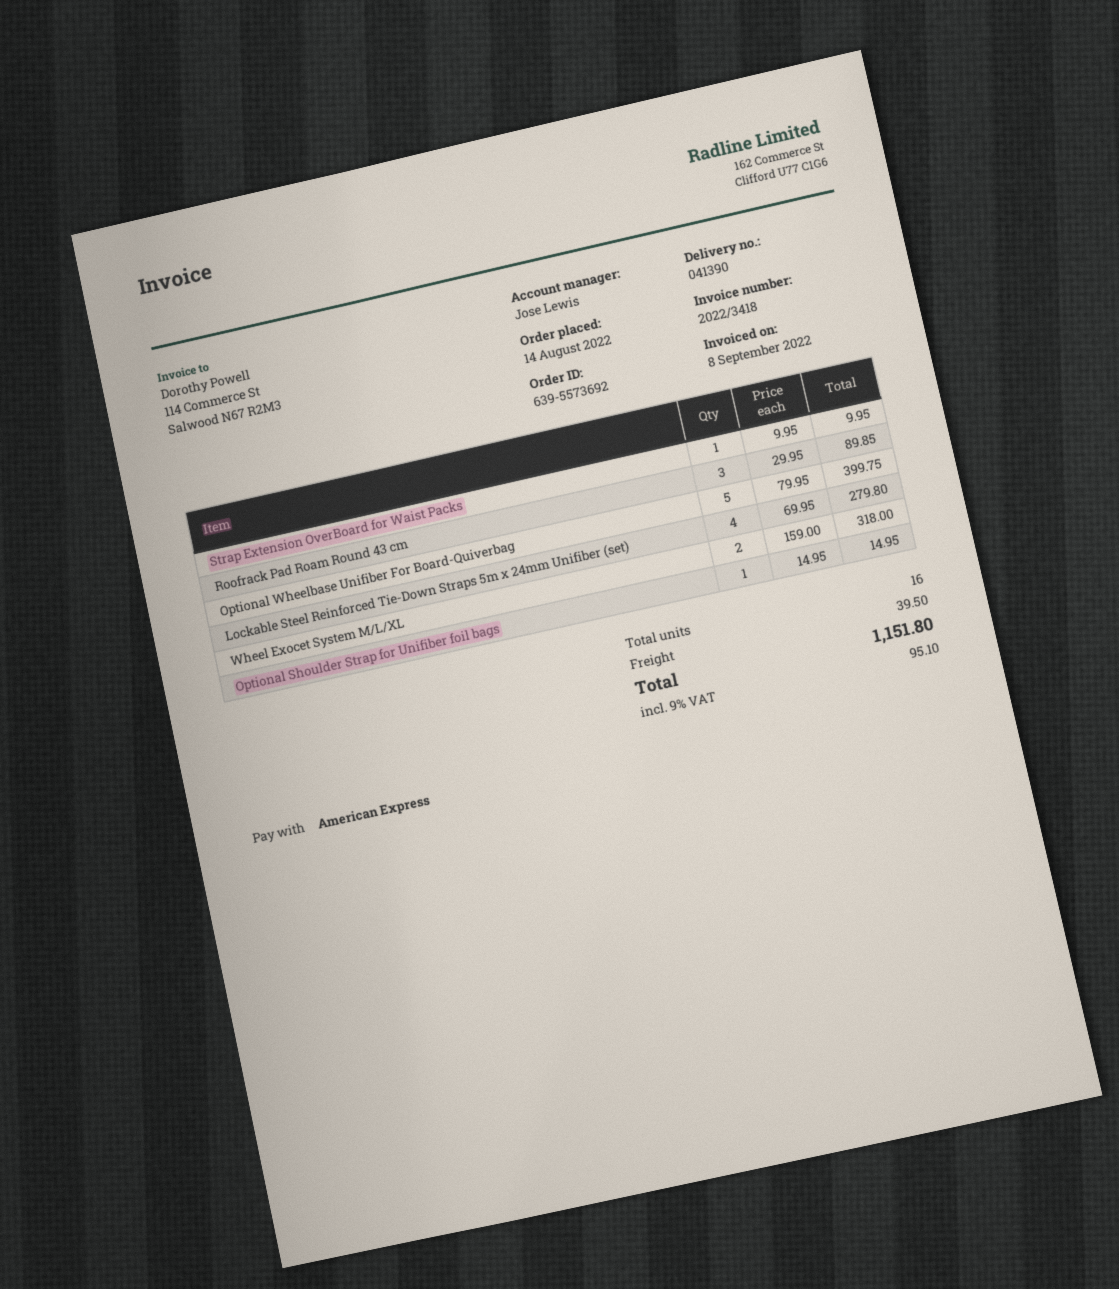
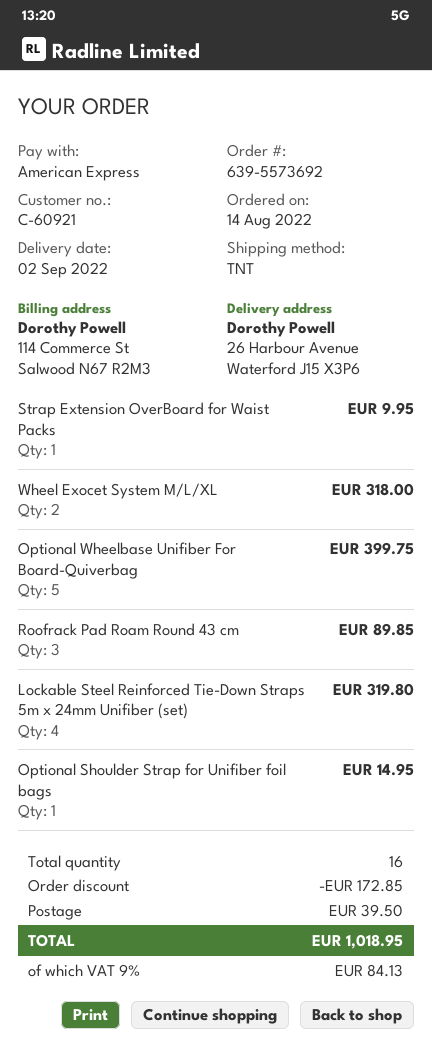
Lockable Steel Reinforced Tie-Down Straps 5m x 24mm Unifiber (set): 4 for 279.80 -> 4 for 319.80
discount: none -> 172.85
tax: 9% = 95.10 -> 9% = 84.13
total: 1151.80 -> 1018.95

